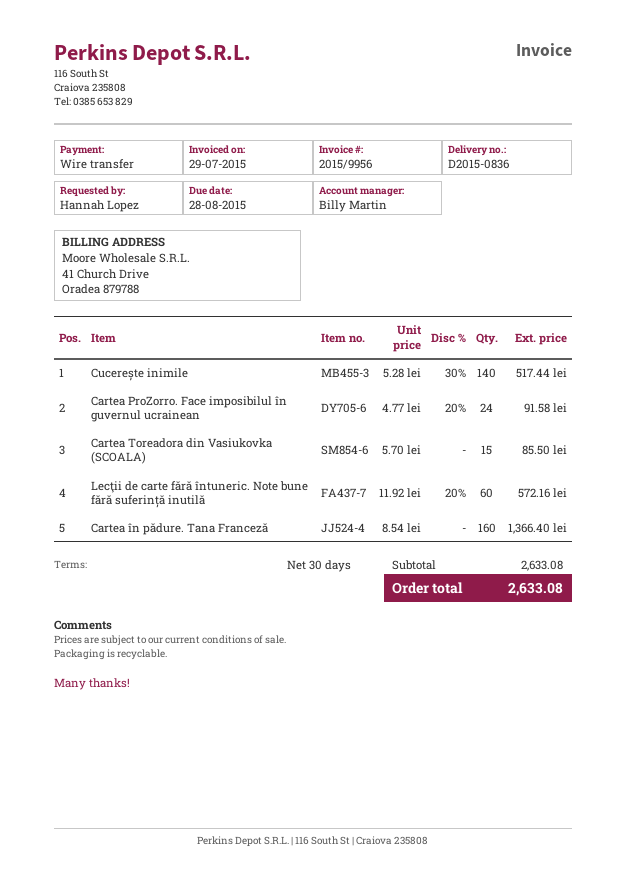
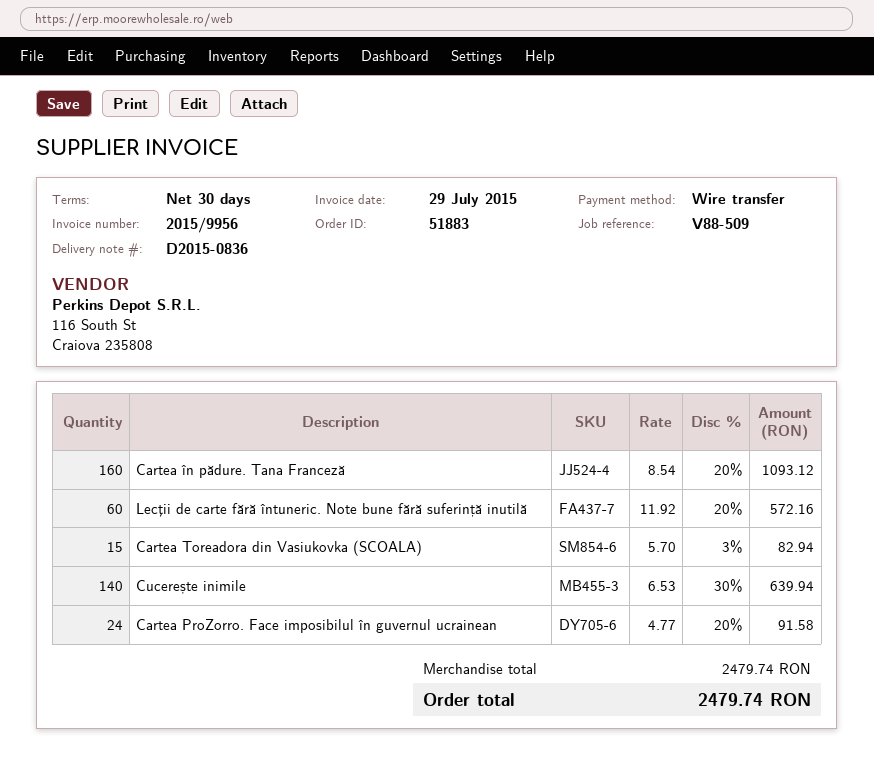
Cucerește inimile: 140 x 5.28 - 30% = 517.44 -> 140 x 6.53 - 30% = 639.94
Cartea Toreadora din Vasiukovka (SCOALA): 15 x 5.70 = 85.50 -> 15 x 5.70 - 3% = 82.94
Cartea în pădure. Tana Franceză: 160 x 8.54 = 1366.40 -> 160 x 8.54 - 20% = 1093.12
subtotal: 2633.08 -> 2479.74
total: 2633.08 -> 2479.74

